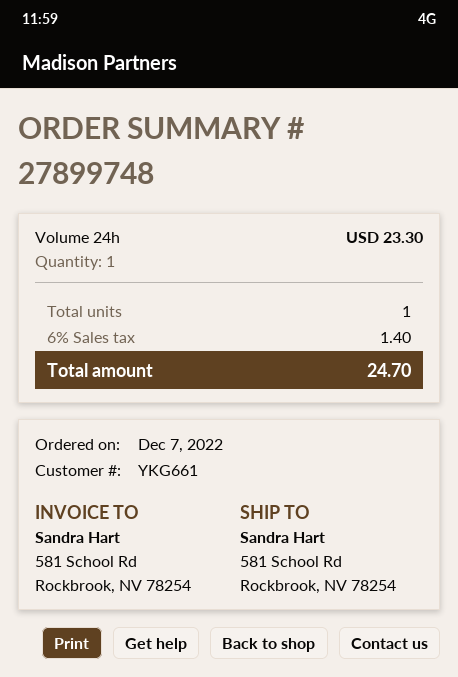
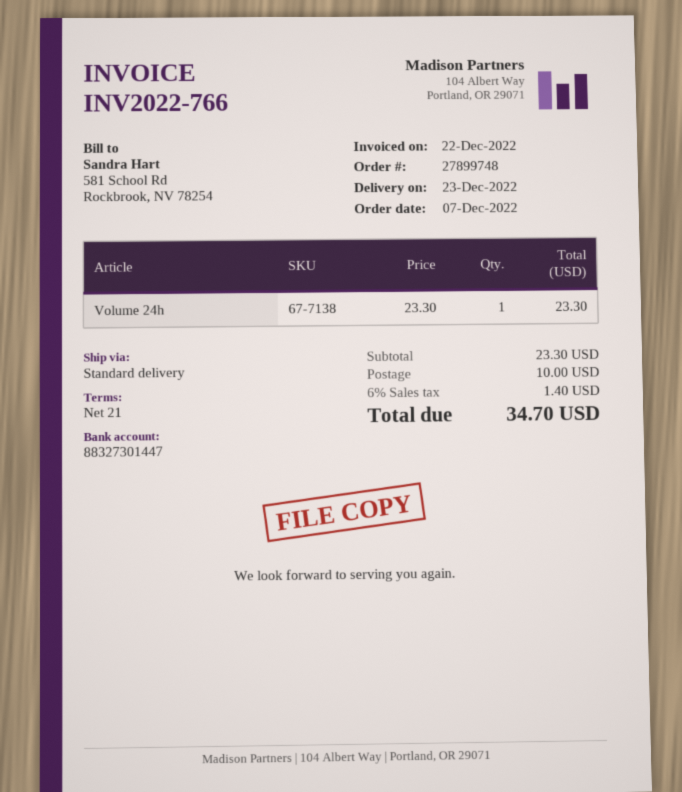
shipping: none -> 10.00
total: 24.70 -> 34.70

